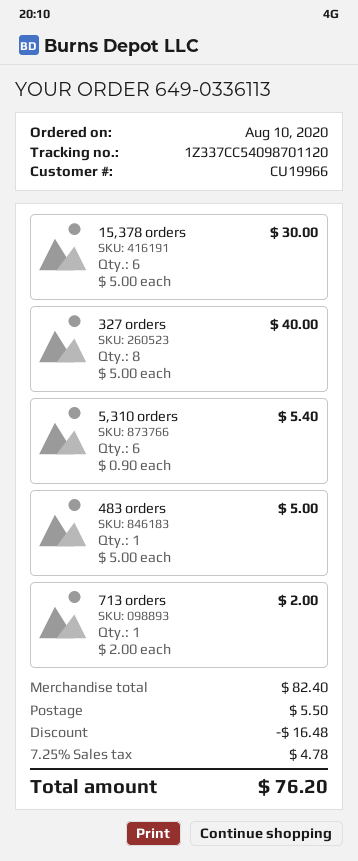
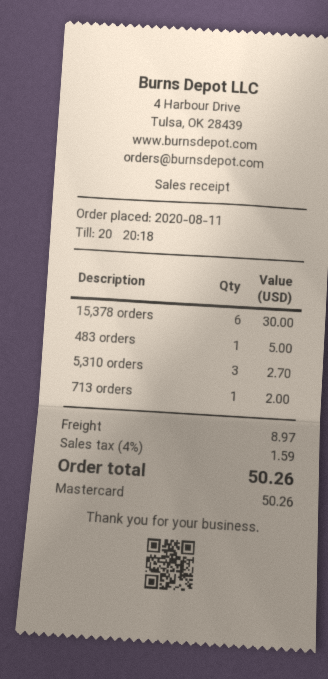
order date: 2020-08-10 -> 2020-08-11
327 orders: 8 for 40.00 -> none
5,310 orders: 6 for 5.40 -> 3 for 2.70
discount: 16.48 -> none
shipping: 5.50 -> 8.97
tax: 7.25% = 4.78 -> 4% = 1.59
total: 76.20 -> 50.26

